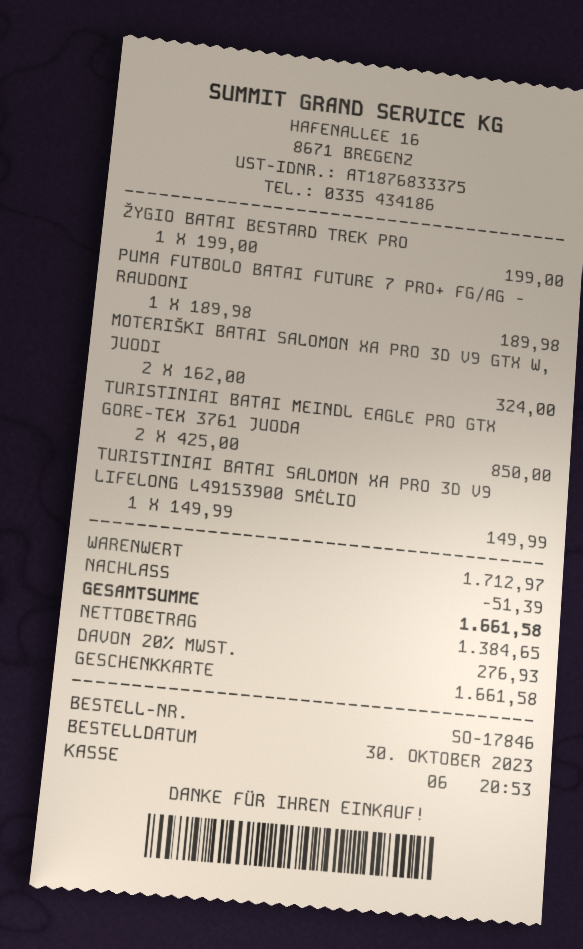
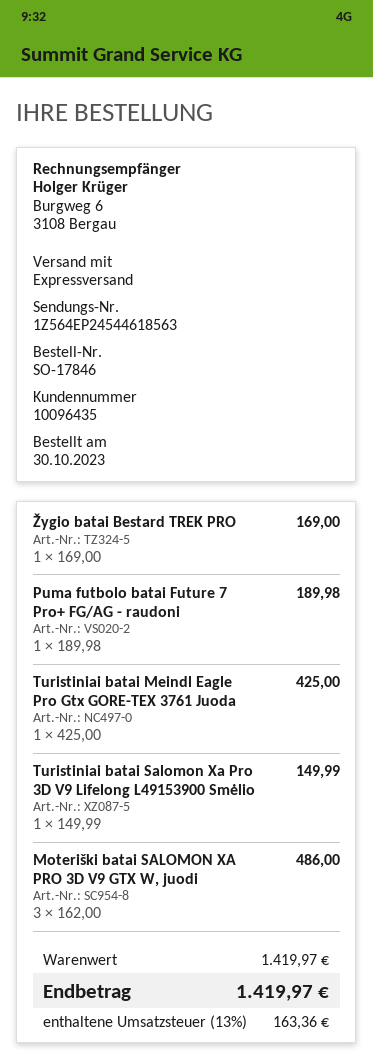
ŽYGIO BATAI BESTARD TREK PRO: 1 x 199.00 = 199.00 -> 1 x 169.00 = 169.00
MOTERIŠKI BATAI SALOMON XA PRO 3D V9 GTX W, JUODI: 2 x 162.00 = 324.00 -> 3 x 162.00 = 486.00
TURISTINIAI BATAI MEINDL EAGLE PRO GTX GORE-TEX 3761 JUODA: 2 x 425.00 = 850.00 -> 1 x 425.00 = 425.00
subtotal: 1712.97 -> 1419.97
discount: 51.39 -> none
tax: 20% = 276.93 -> 13% = 163.36
total: 1661.58 -> 1419.97

